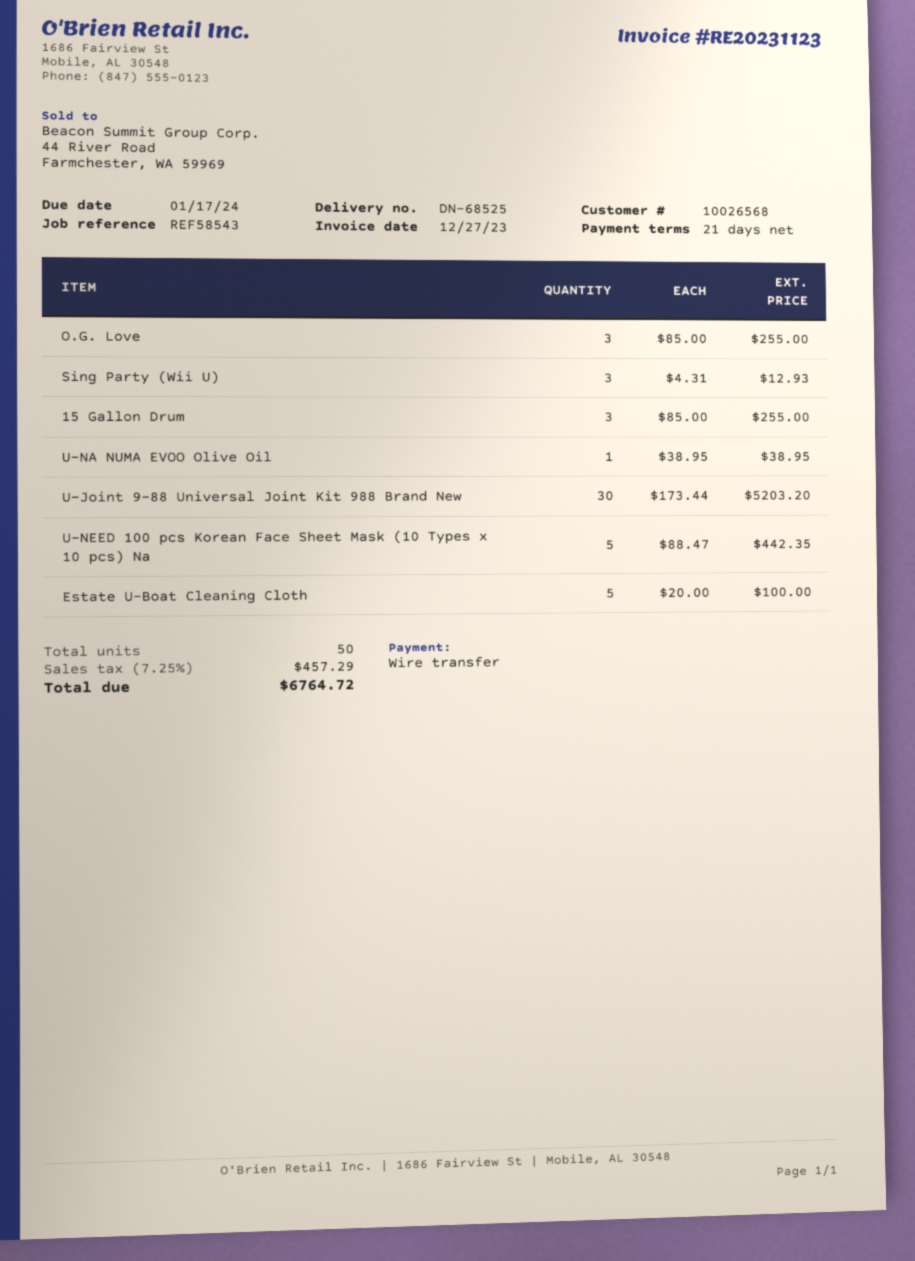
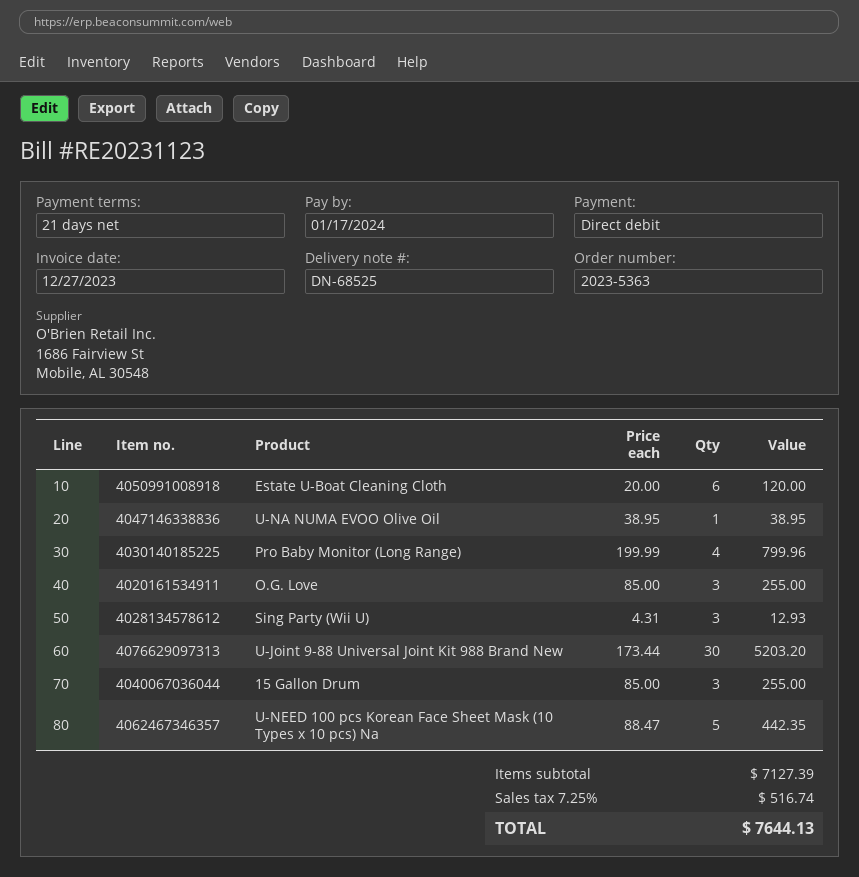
payment method: bank transfer -> direct debit
Estate U-Boat Cleaning Cloth: 5 x 20.00 = 100.00 -> 6 x 20.00 = 120.00
Pro Baby Monitor (Long Range): none -> 4 x 199.99 = 799.96
tax: 7.25% = 457.29 -> 7.25% = 516.74
total: 6764.72 -> 7644.13

